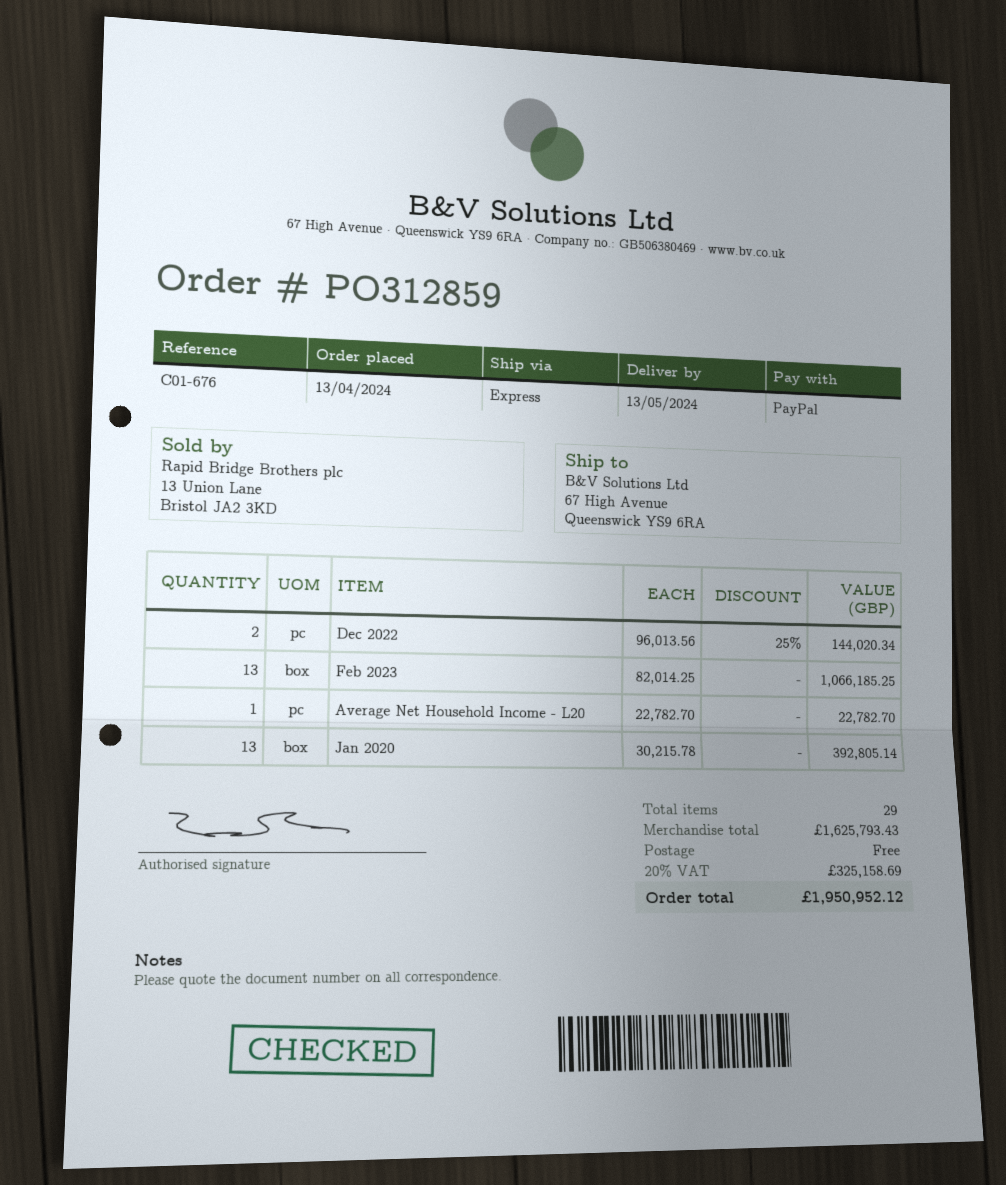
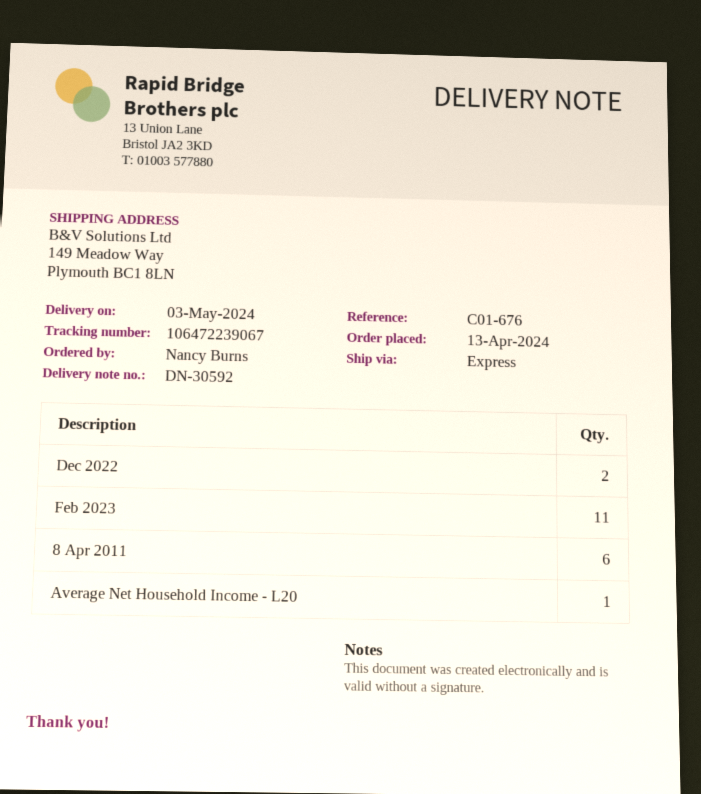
delivery date: 2024-05-13 -> 2024-05-03
ship to: 67 High Avenue, Queenswick YS9 6RA -> 149 Meadow Way, Plymouth BC1 8LN
Feb 2023: 13 -> 11
Jan 2020: 13 -> none
8 Apr 2011: none -> 6

